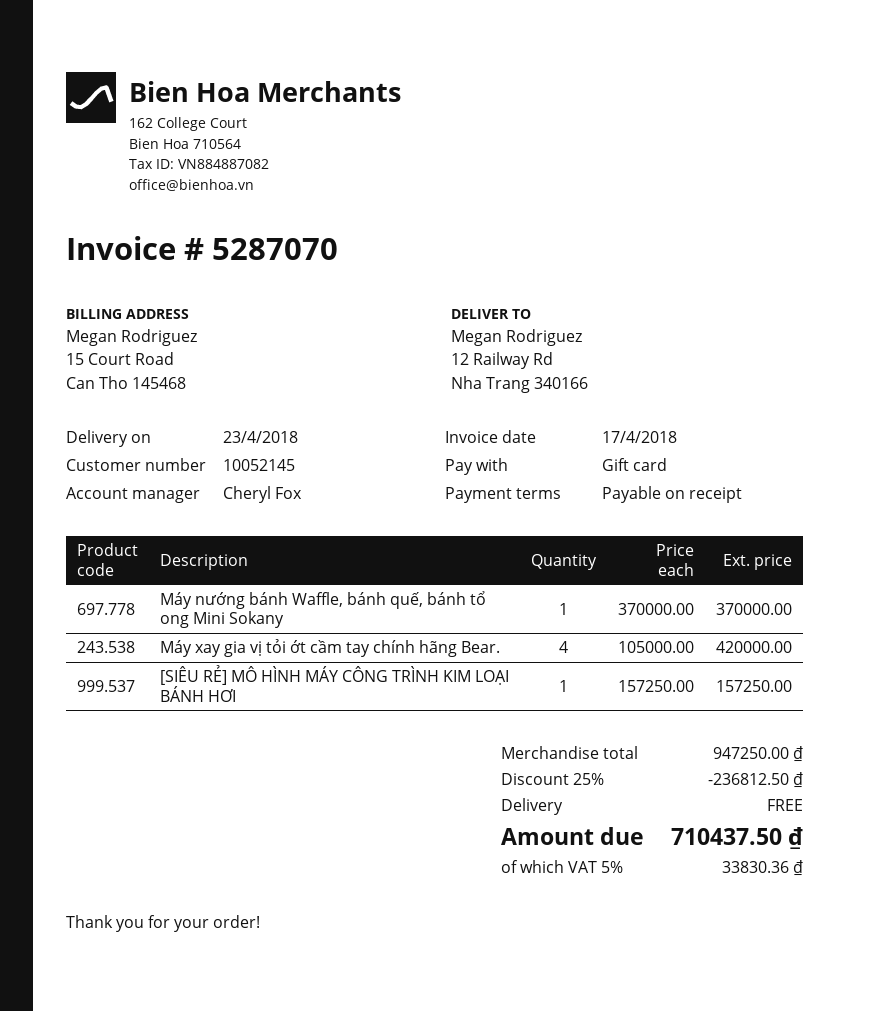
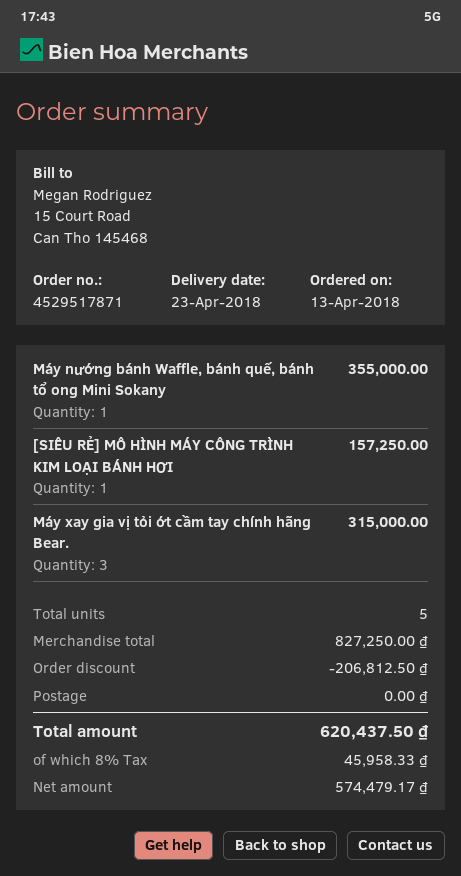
Máy nướng bánh Waffle, bánh quế, bánh tổ ong Mini Sokany: 1 for 370000.00 -> 1 for 355000.00
Máy xay gia vị tỏi ớt cầm tay chính hãng Bear.: 4 for 420000.00 -> 3 for 315000.00
subtotal: 947250.00 -> 827250.00
discount: 236812.50 -> 206812.50
tax: 5% = 33830.36 -> 8% = 45958.33
total: 710437.50 -> 620437.50

